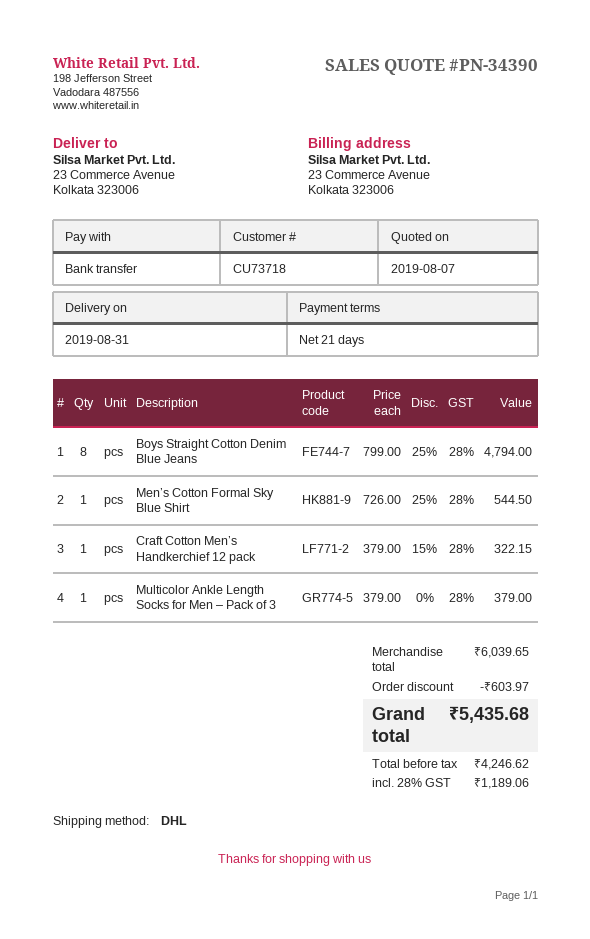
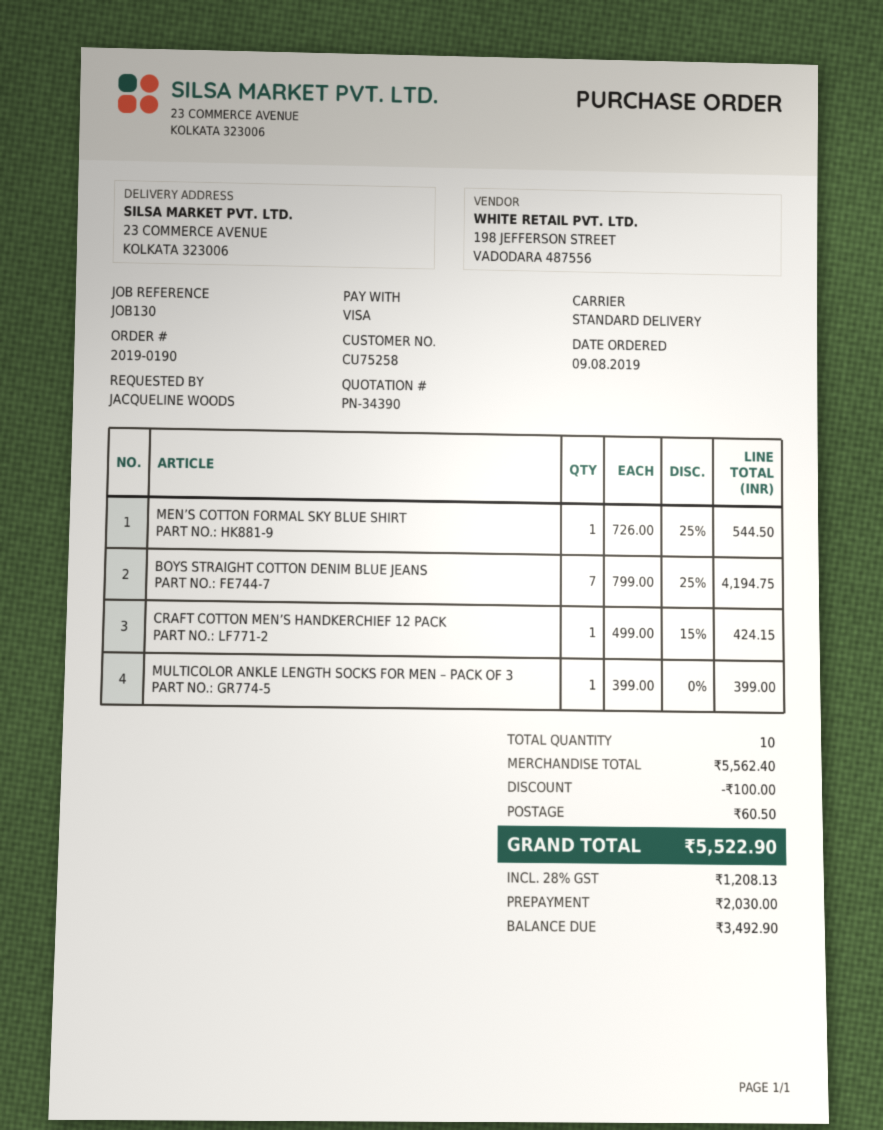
customer number: CU73718 -> CU75258
payment method: bank transfer -> Visa
shipping method: DHL -> standard
Boys Straight Cotton Denim Blue Jeans: 8 x 799.00 - 25% = 4794.00 -> 7 x 799.00 - 25% = 4194.75
Craft Cotton Men’s Handkerchief 12 pack: 1 x 379.00 - 15% = 322.15 -> 1 x 499.00 - 15% = 424.15
Multicolor Ankle Length Socks for Men – Pack of 3: 1 x 379.00 = 379.00 -> 1 x 399.00 = 399.00
subtotal: 6039.65 -> 5562.40
discount: 603.97 -> 100.00
shipping: none -> 60.50
tax: 28% = 1189.06 -> 28% = 1208.13
total: 5435.68 -> 5522.90

